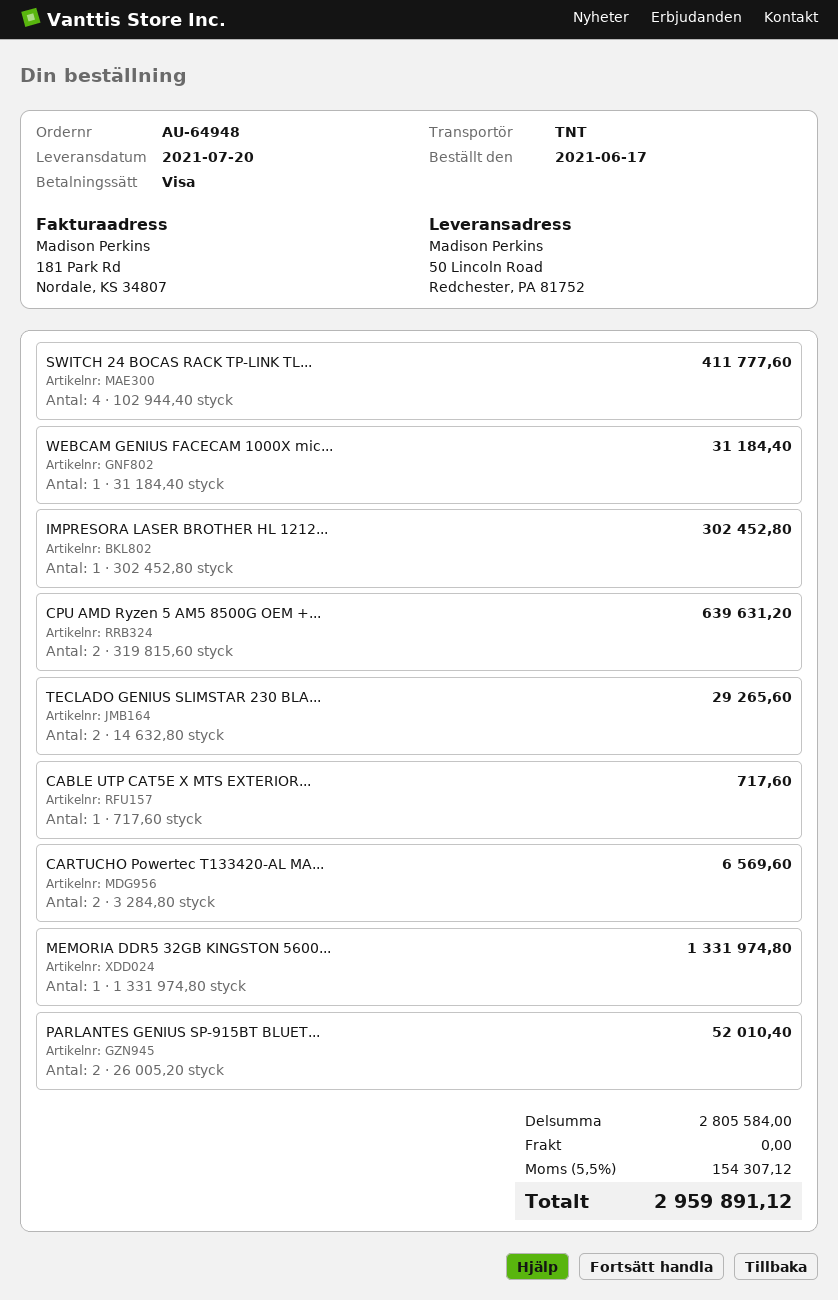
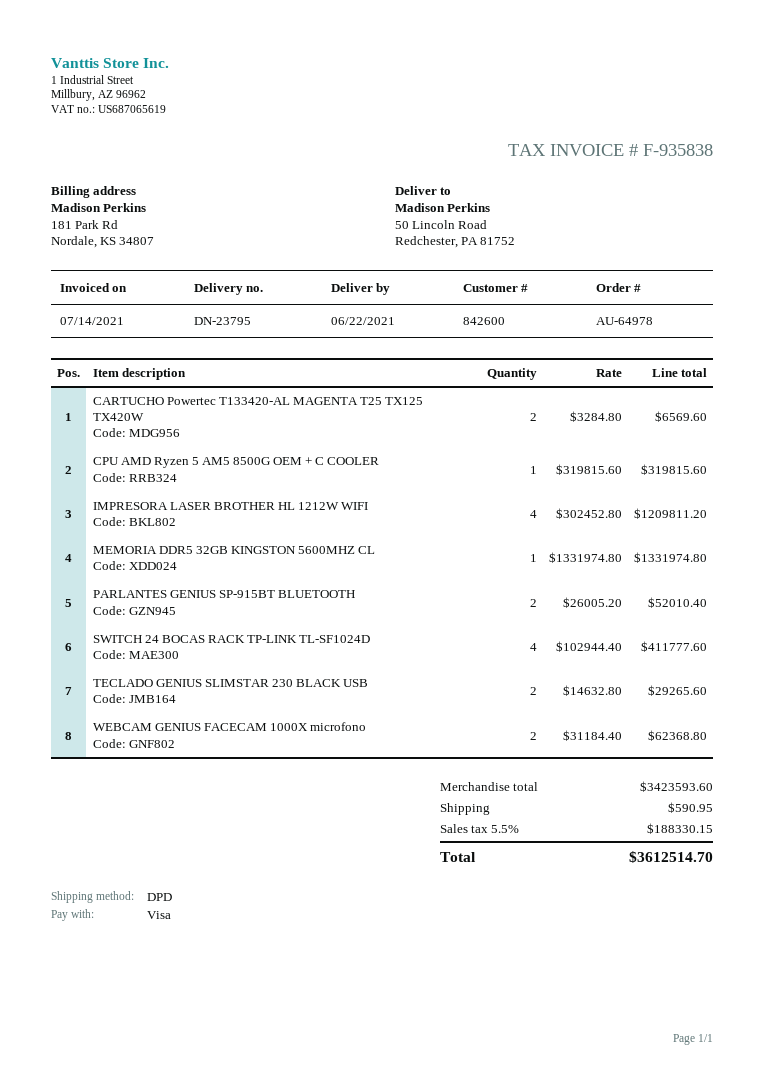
order number: AU-64948 -> AU-64978
delivery date: 2021-07-20 -> 2021-06-22
shipping method: TNT -> DPD
WEBCAM GENIUS FACECAM 1000X mic...: 1 x 31184.40 = 31184.40 -> 2 x 31184.40 = 62368.80
IMPRESORA LASER BROTHER HL 1212...: 1 x 302452.80 = 302452.80 -> 4 x 302452.80 = 1209811.20
CPU AMD Ryzen 5 AM5 8500G OEM +...: 2 x 319815.60 = 639631.20 -> 1 x 319815.60 = 319815.60
CABLE UTP CAT5E X MTS EXTERIOR...: 1 x 717.60 = 717.60 -> none
subtotal: 2805584.00 -> 3423593.60
shipping: 0.00 -> 590.95
tax: 5.5% = 154307.12 -> 5.5% = 188330.15
total: 2959891.12 -> 3612514.70

